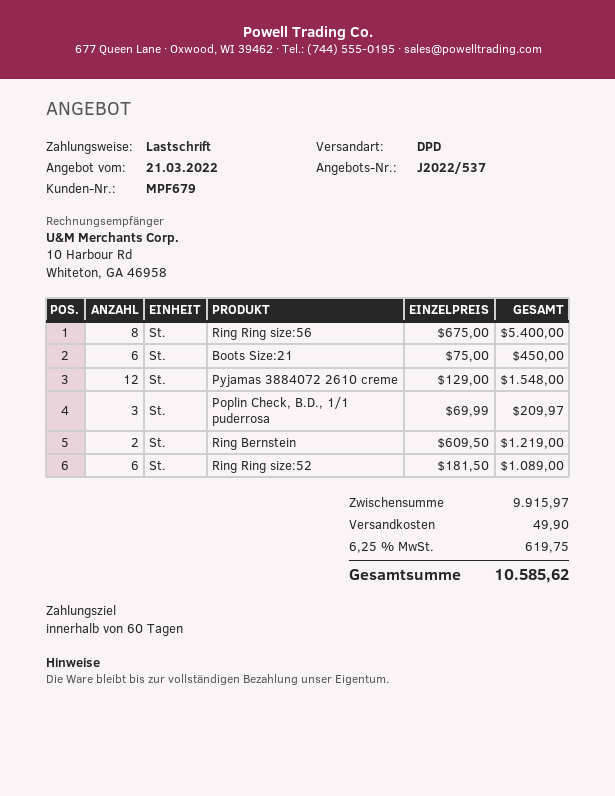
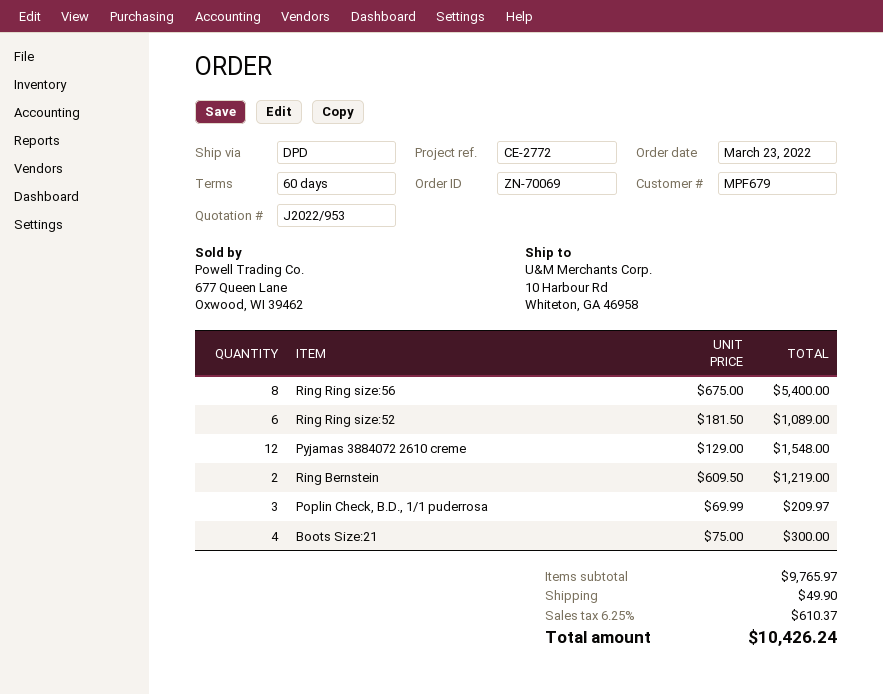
quote number: J2022/537 -> J2022/953
Boots Size:21: 6 x 75.00 = 450.00 -> 4 x 75.00 = 300.00
subtotal: 9915.97 -> 9765.97
tax: 6.25% = 619.75 -> 6.25% = 610.37
total: 10585.62 -> 10426.24

